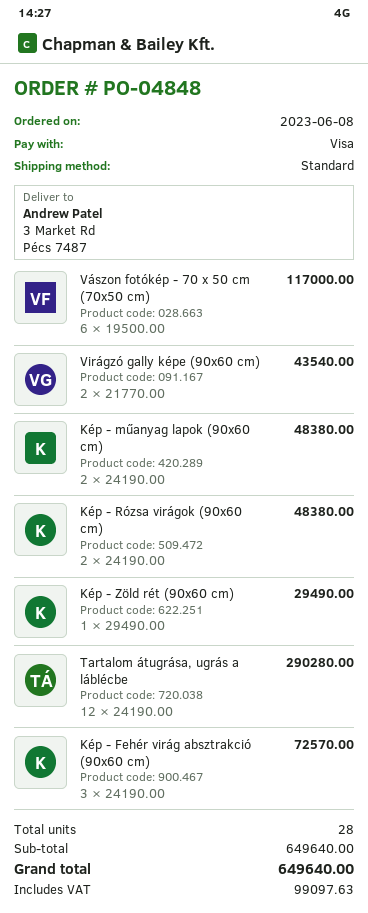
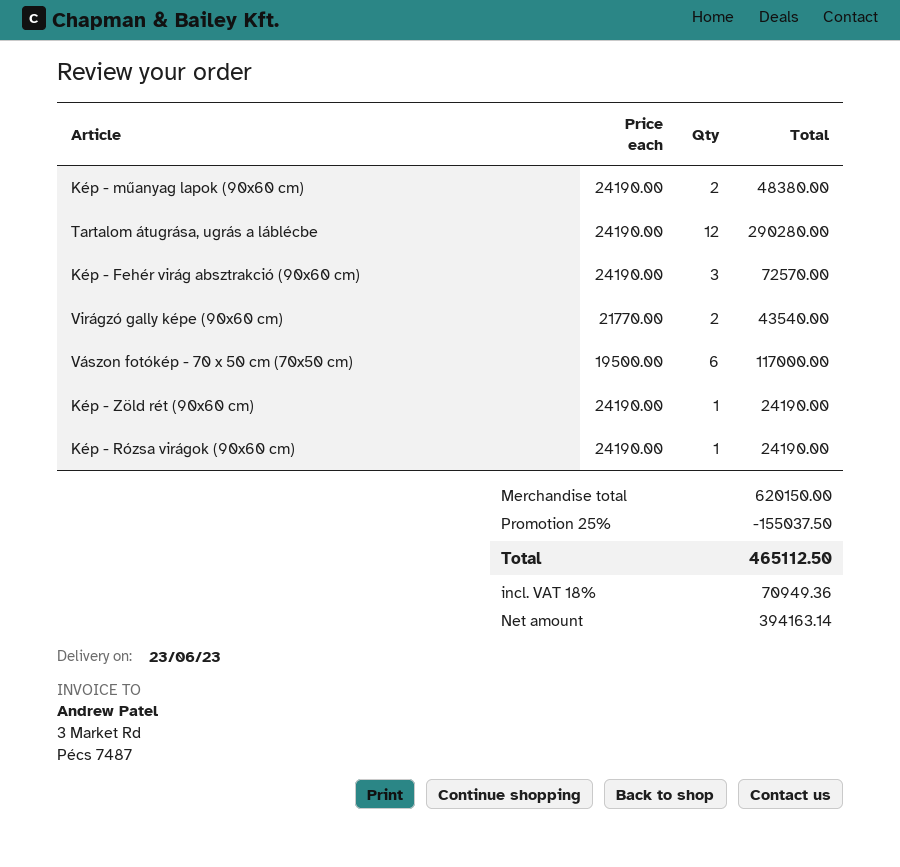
Kép - Rózsa virágok (90x60 cm): 2 x 24190.00 = 48380.00 -> 1 x 24190.00 = 24190.00
Kép - Zöld rét (90x60 cm): 1 x 29490.00 = 29490.00 -> 1 x 24190.00 = 24190.00
subtotal: 649640.00 -> 620150.00
discount: none -> 25% = 155037.50
tax: 99097.63 -> 70949.36
total: 649640.00 -> 465112.50

